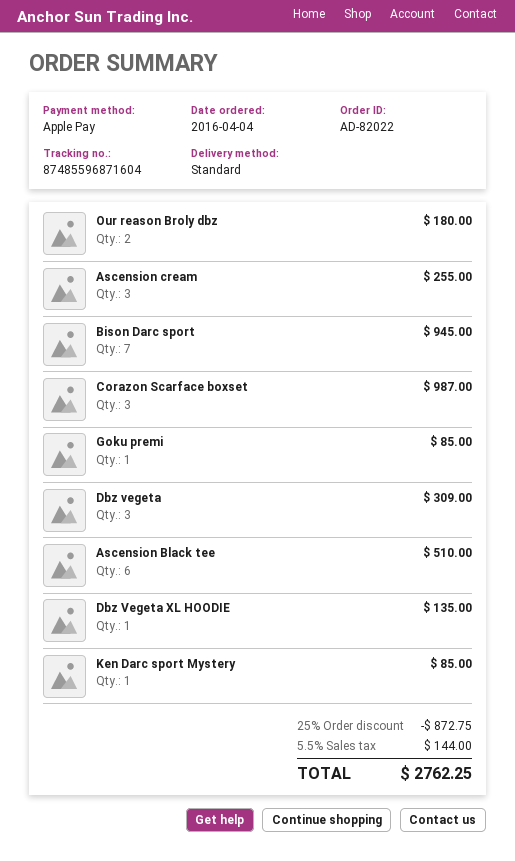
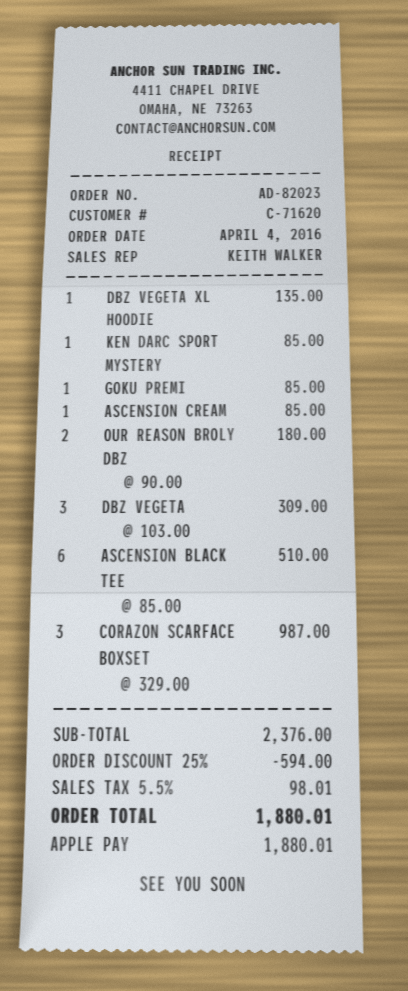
order number: AD-82022 -> AD-82023
Ascension cream: 3 for 255.00 -> 1 for 85.00
Bison Darc sport: 7 for 945.00 -> none
discount: 25% = 872.75 -> 25% = 594.00
tax: 5.5% = 144.00 -> 5.5% = 98.01
total: 2762.25 -> 1880.01

